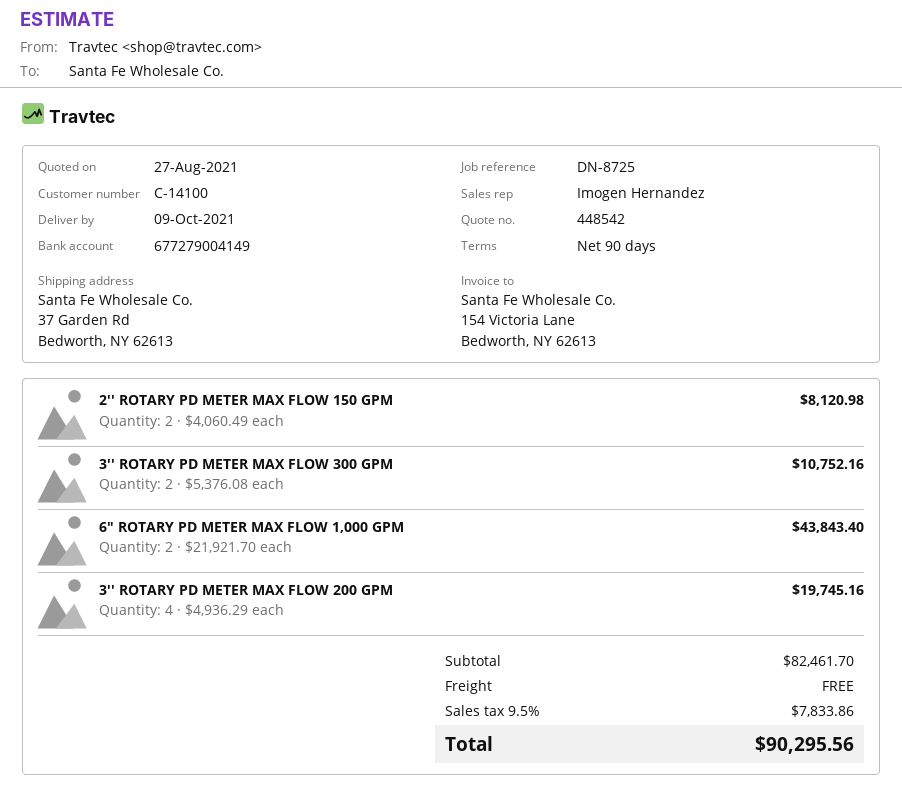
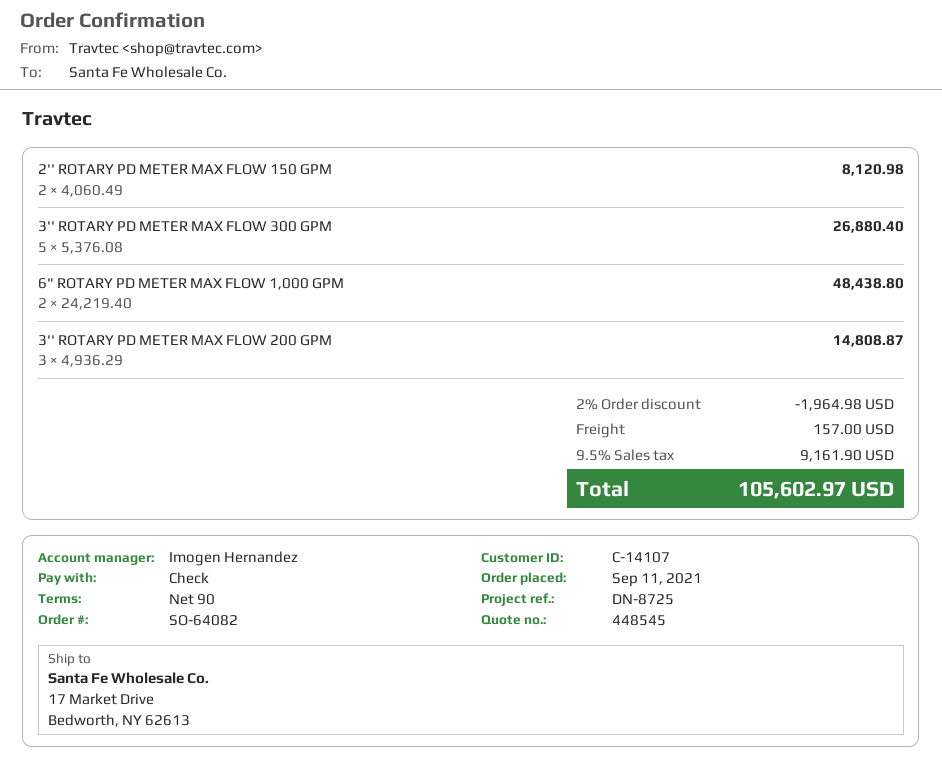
quote number: 448542 -> 448545
customer number: C-14100 -> C-14107
ship to: 37 Garden Rd, Bedworth, NY 62613 -> 17 Market Drive, Bedworth, NY 62613
3'' ROTARY PD METER MAX FLOW 300 GPM: 2 x 5376.08 = 10752.16 -> 5 x 5376.08 = 26880.40
6" ROTARY PD METER MAX FLOW 1,000 GPM: 2 x 21921.70 = 43843.40 -> 2 x 24219.40 = 48438.80
3'' ROTARY PD METER MAX FLOW 200 GPM: 4 x 4936.29 = 19745.16 -> 3 x 4936.29 = 14808.87
discount: none -> 2% = 1964.98
shipping: 0.00 -> 157.00
tax: 9.5% = 7833.86 -> 9.5% = 9161.90
total: 90295.56 -> 105602.97

